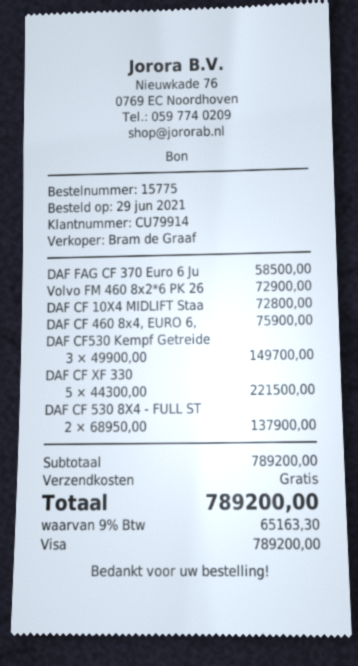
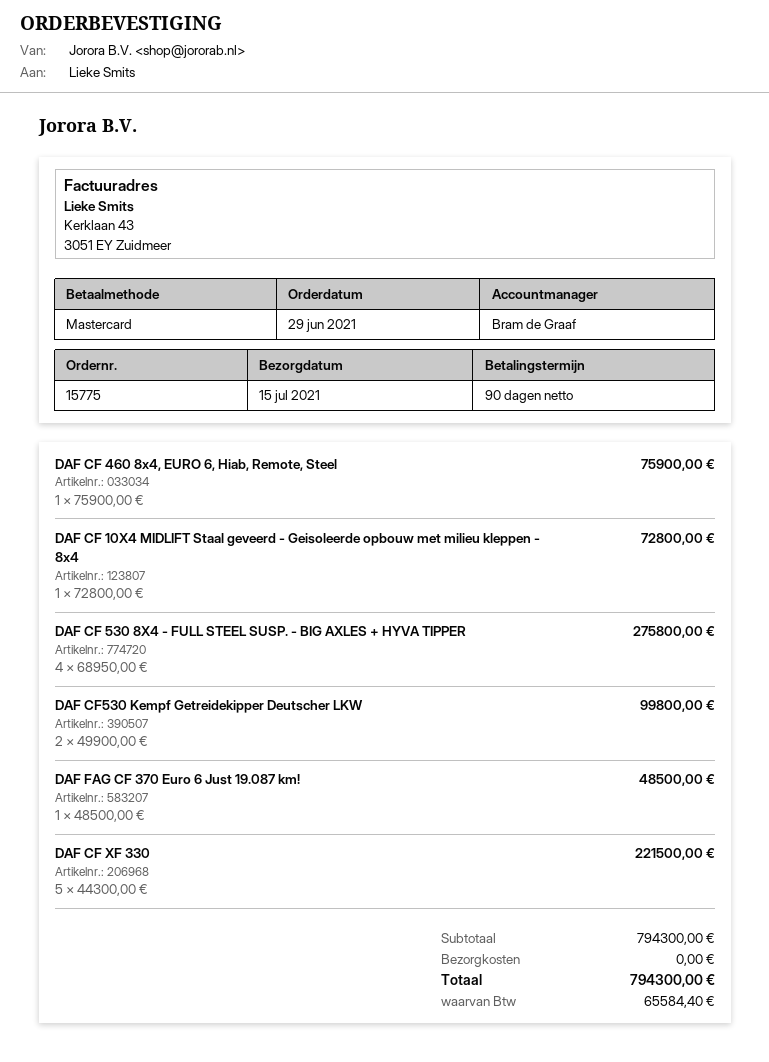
payment method: Visa -> Mastercard
DAF FAG CF 370 Euro 6 Ju: 1 x 58500.00 = 58500.00 -> 1 x 48500.00 = 48500.00
Volvo FM 460 8x2*6 PK 26: 1 x 72900.00 = 72900.00 -> none
DAF CF530 Kempf Getreide: 3 x 49900.00 = 149700.00 -> 2 x 49900.00 = 99800.00
DAF CF 530 8X4 - FULL ST: 2 x 68950.00 = 137900.00 -> 4 x 68950.00 = 275800.00
subtotal: 789200.00 -> 794300.00
tax: 65163.30 -> 65584.40
total: 789200.00 -> 794300.00

